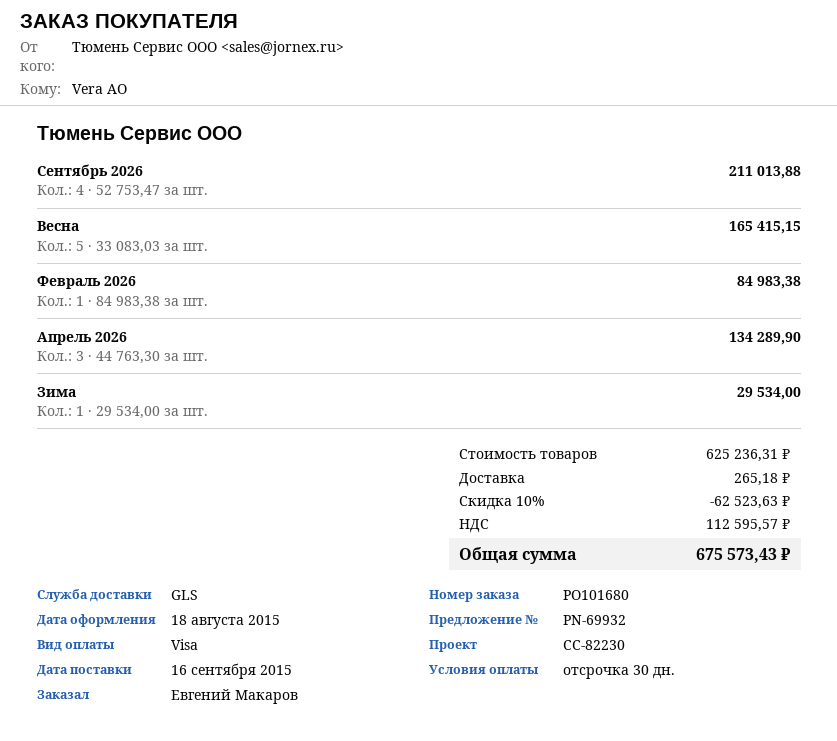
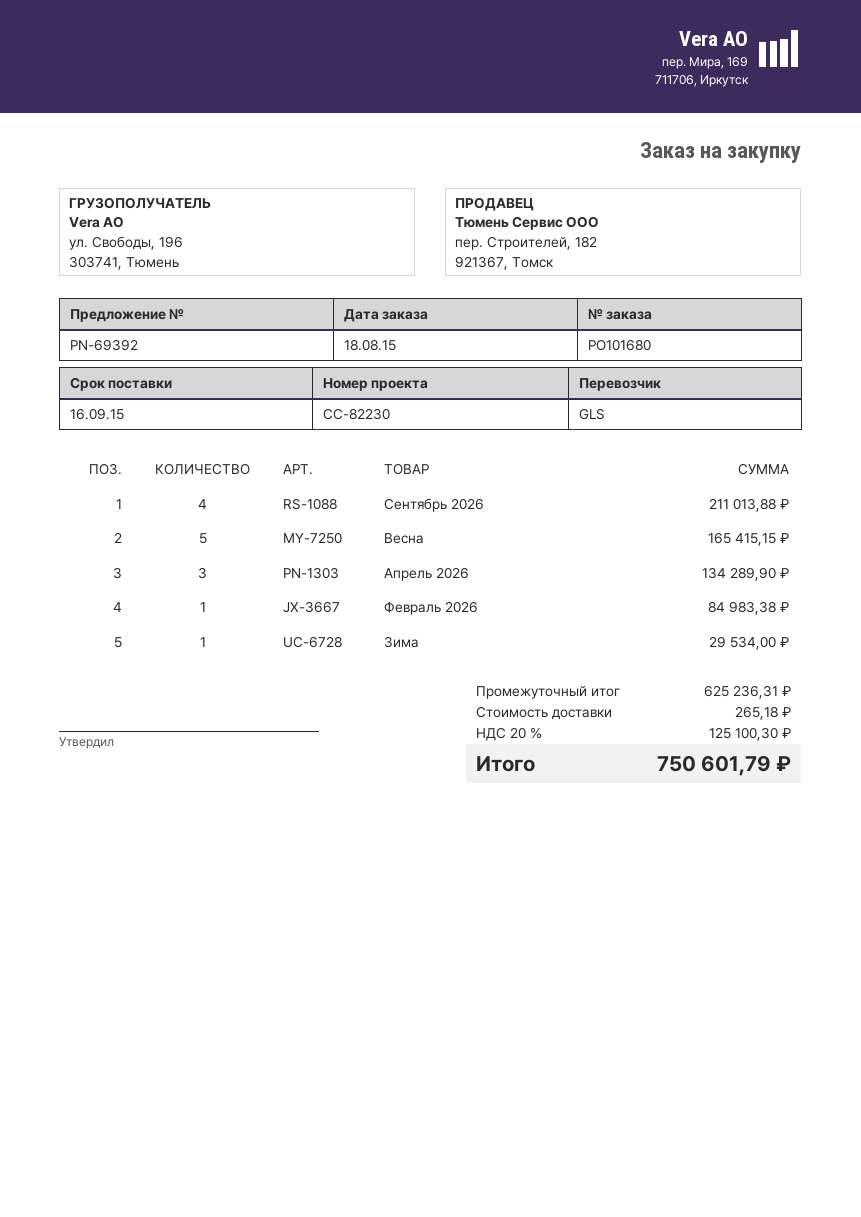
quote number: PN-69932 -> PN-69392
discount: 10% = 62523.63 -> none
tax: 112595.57 -> 125100.30
total: 675573.43 -> 750601.79

